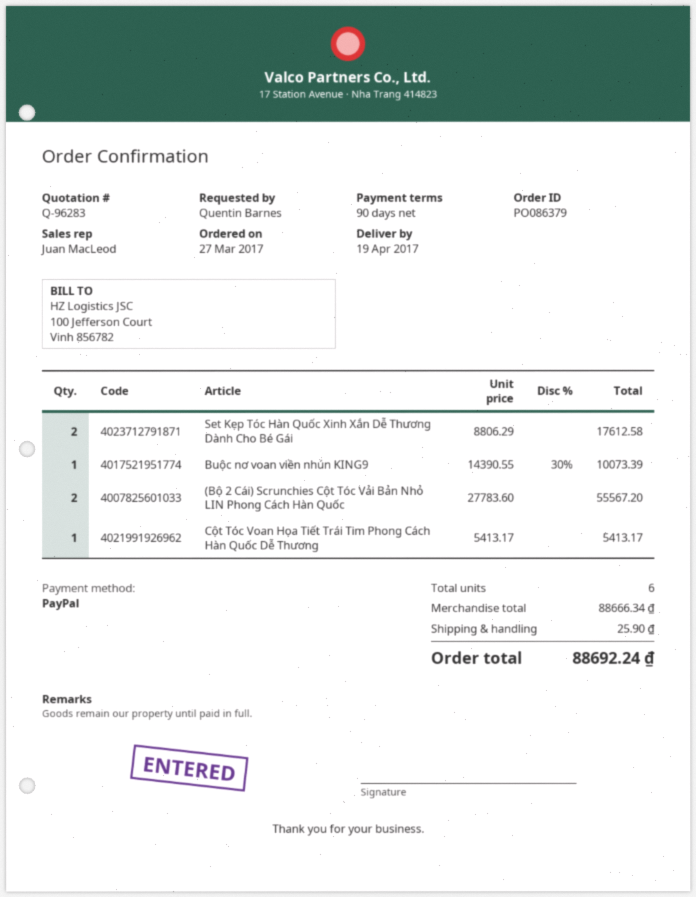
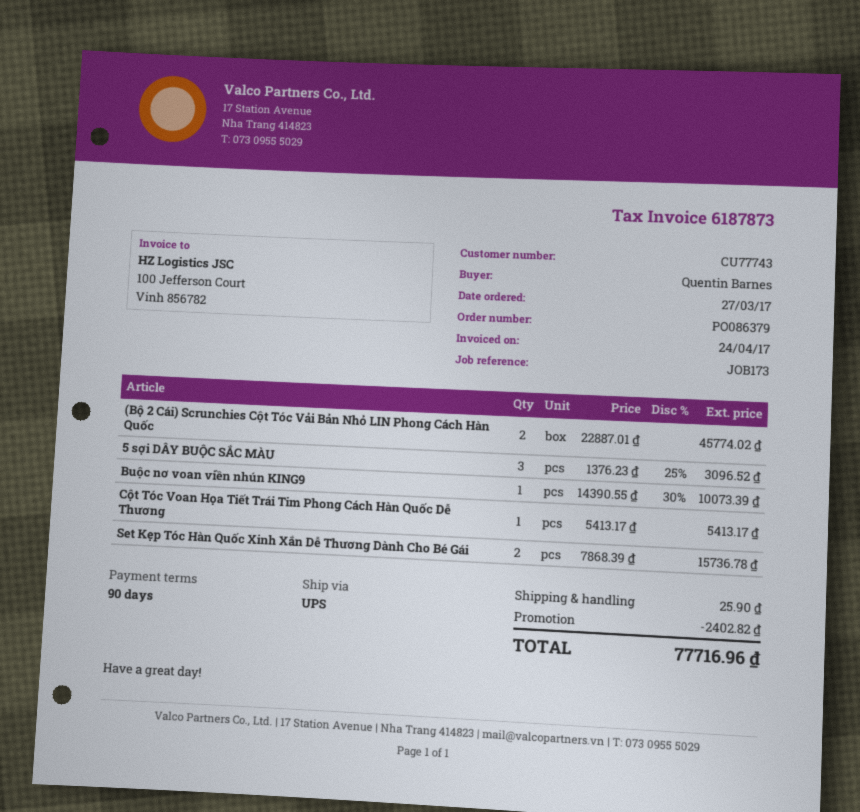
Set Kẹp Tóc Hàn Quốc Xinh Xắn Dễ Thương Dành Cho Bé Gái: 2 x 8806.29 = 17612.58 -> 2 x 7868.39 = 15736.78
(Bộ 2 Cái) Scrunchies Cột Tóc Vải Bản Nhỏ LIN Phong Cách Hàn Quốc: 2 x 27783.60 = 55567.20 -> 2 x 22887.01 = 45774.02
5 sợi DÂY BUỘC SẮC MÀU: none -> 3 x 1376.23 - 25% = 3096.52
discount: none -> 2402.82
total: 88692.24 -> 77716.96

